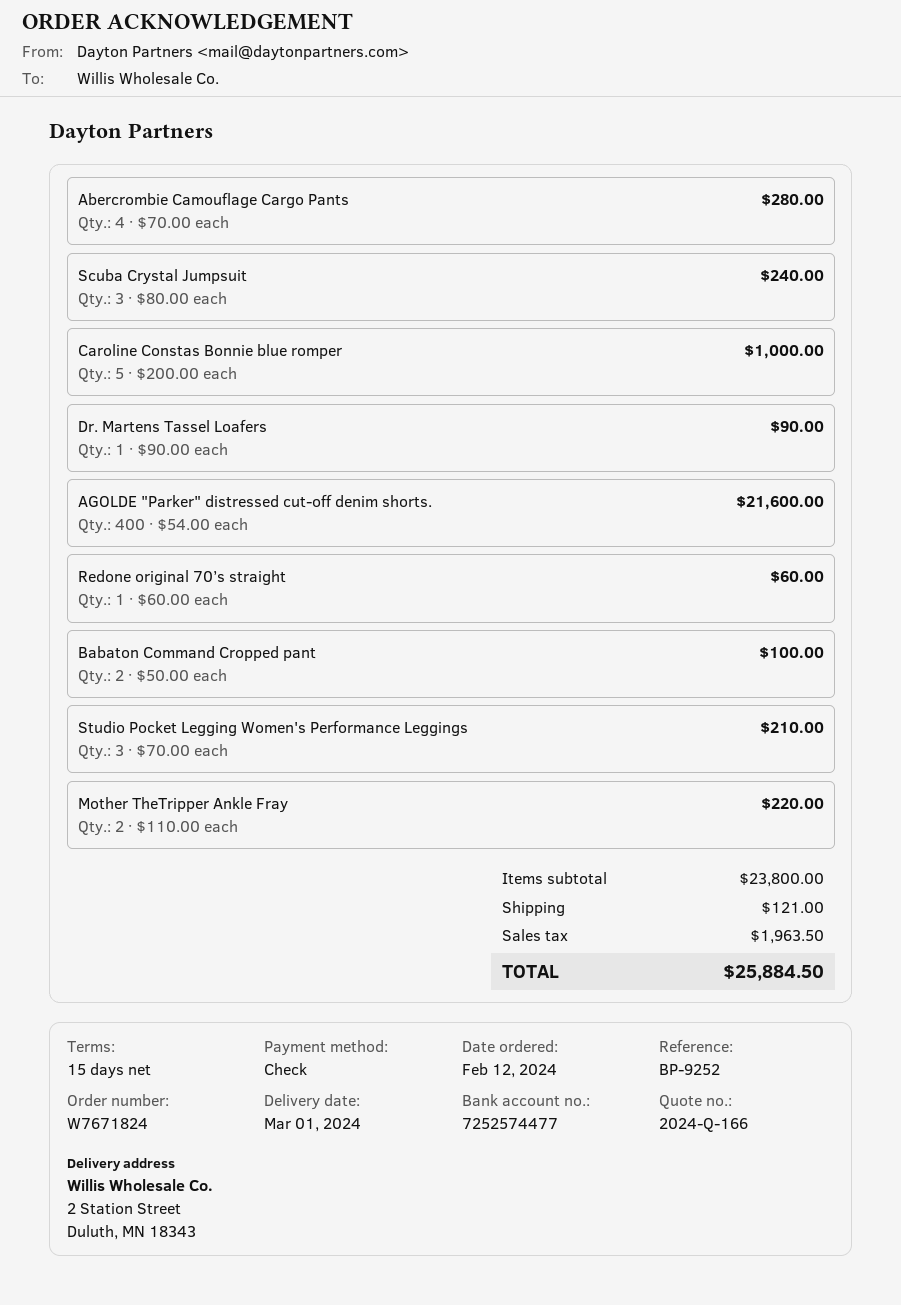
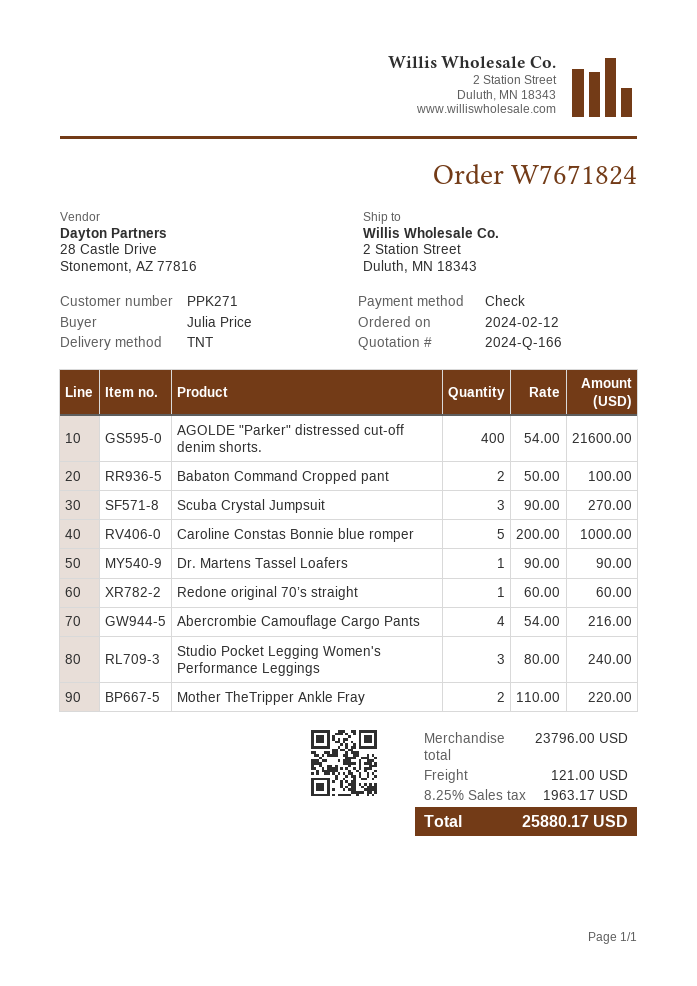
Abercrombie Camouflage Cargo Pants: 4 x 70.00 = 280.00 -> 4 x 54.00 = 216.00
Scuba Crystal Jumpsuit: 3 x 80.00 = 240.00 -> 3 x 90.00 = 270.00
Studio Pocket Legging Women's Performance Leggings: 3 x 70.00 = 210.00 -> 3 x 80.00 = 240.00
subtotal: 23800.00 -> 23796.00
tax: 1963.50 -> 1963.17
total: 25884.50 -> 25880.17

